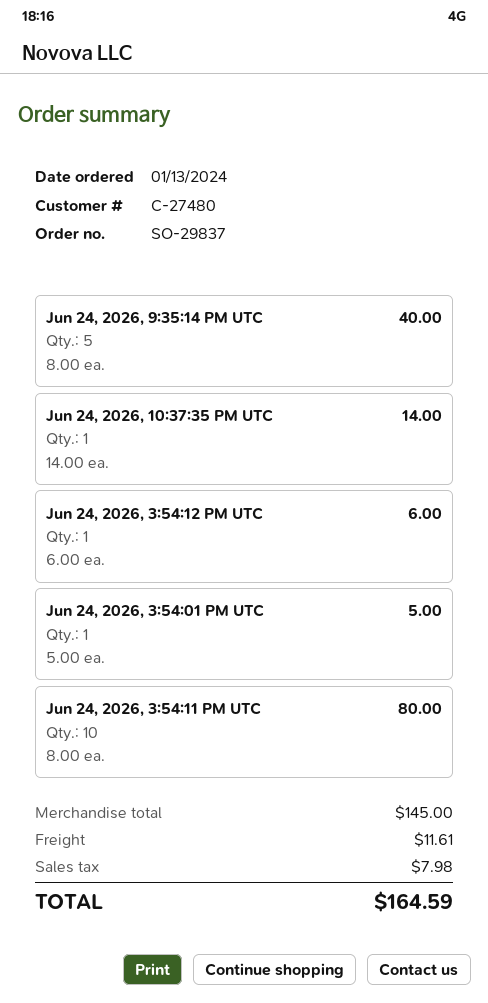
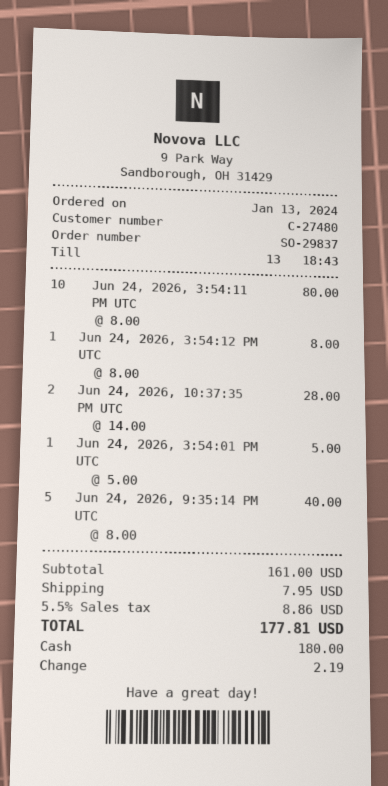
Jun 24, 2026, 10:37:35 PM UTC: 1 x 14.00 = 14.00 -> 2 x 14.00 = 28.00
Jun 24, 2026, 3:54:12 PM UTC: 1 x 6.00 = 6.00 -> 1 x 8.00 = 8.00
subtotal: 145.00 -> 161.00
shipping: 11.61 -> 7.95
tax: 7.98 -> 8.86
total: 164.59 -> 177.81

